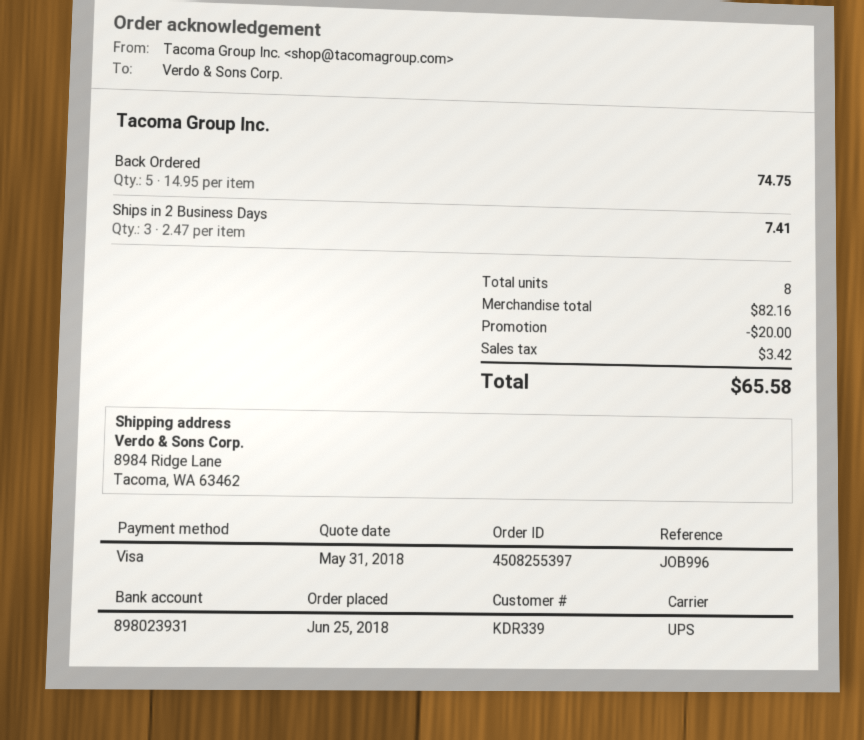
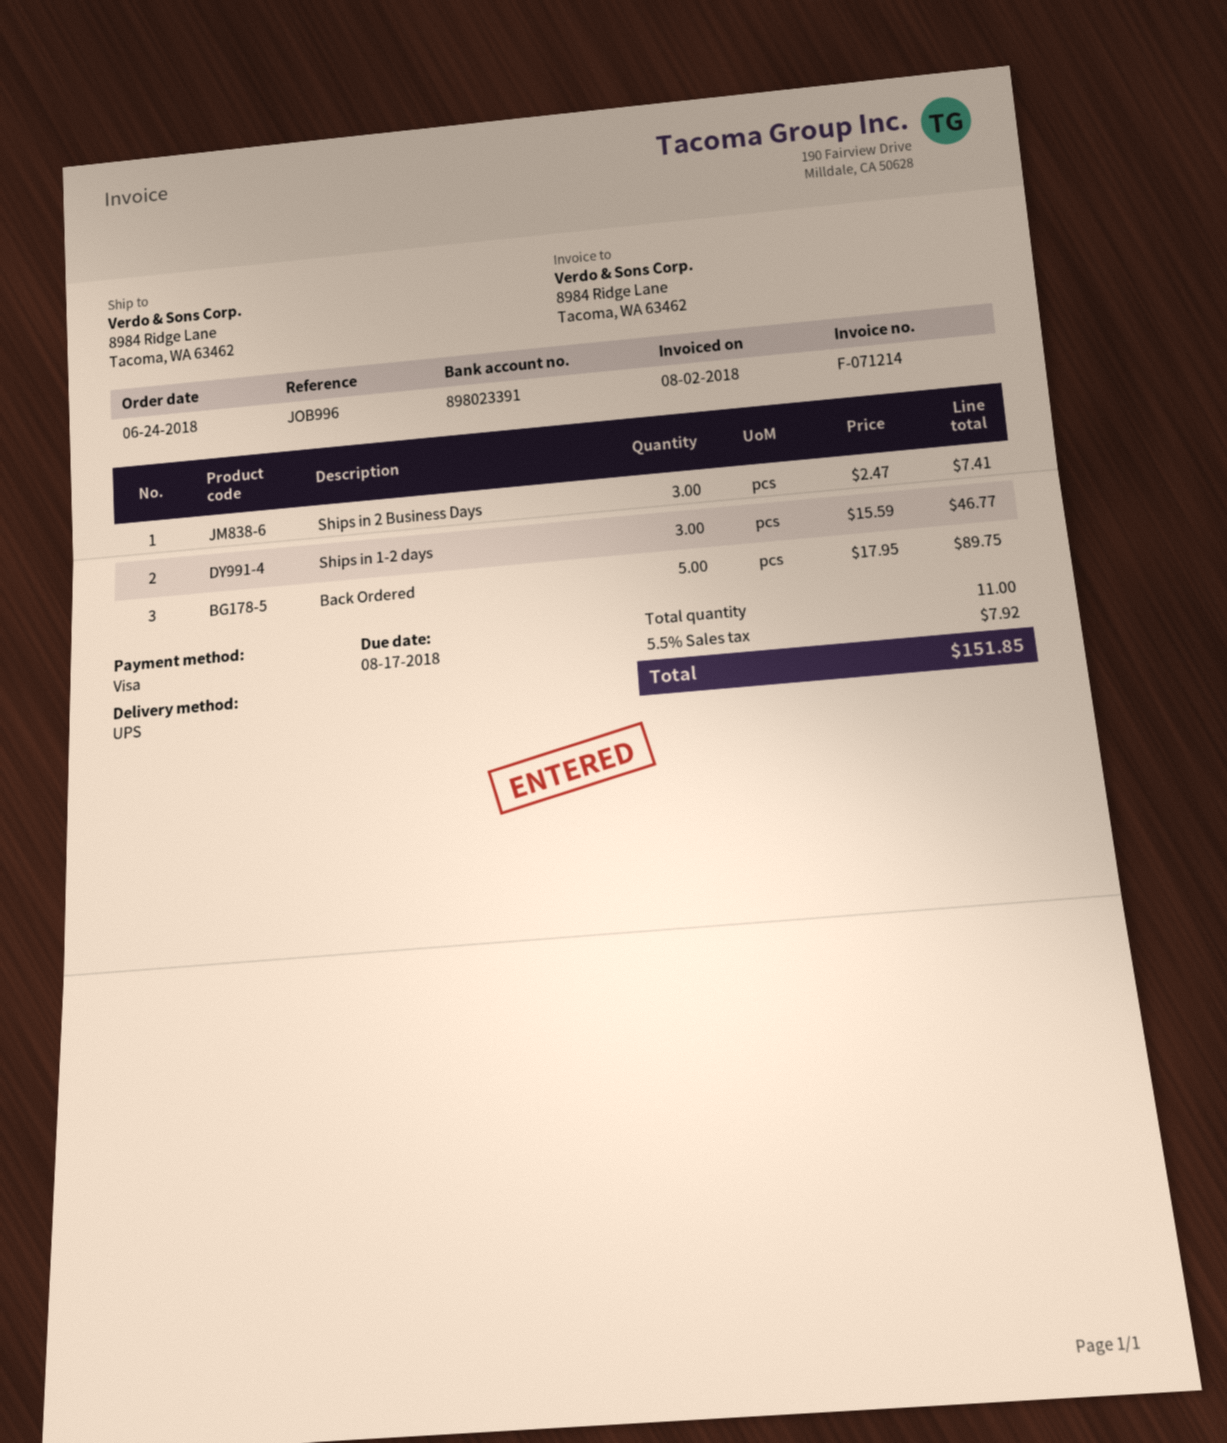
order date: 2018-06-25 -> 2018-06-24
bank account: 898023931 -> 898023391
Back Ordered: 5 x 14.95 = 74.75 -> 5 x 17.95 = 89.75
Ships in 1-2 days: none -> 3 x 15.59 = 46.77
total quantity: 8 -> 11
discount: 20.00 -> none
tax: 3.42 -> 7.92
total: 65.58 -> 151.85

